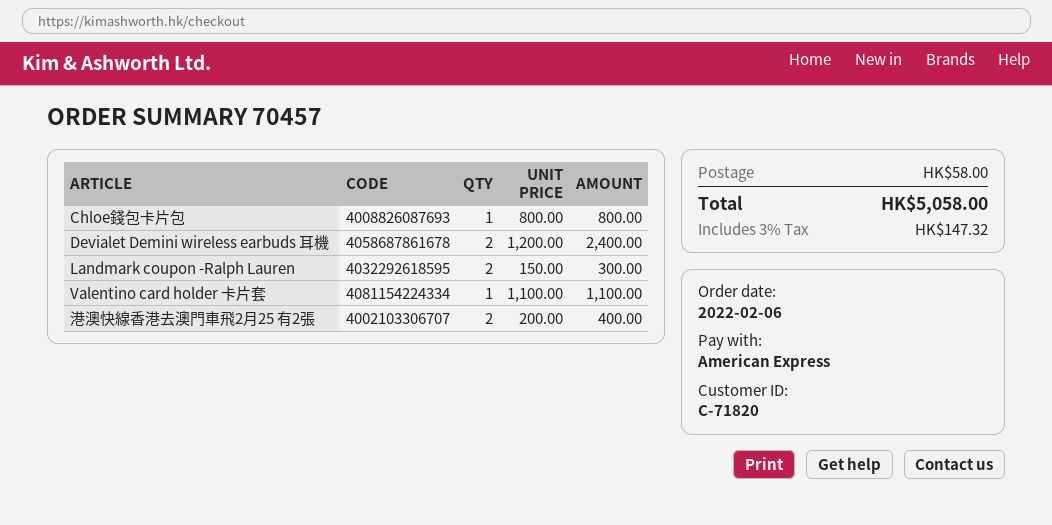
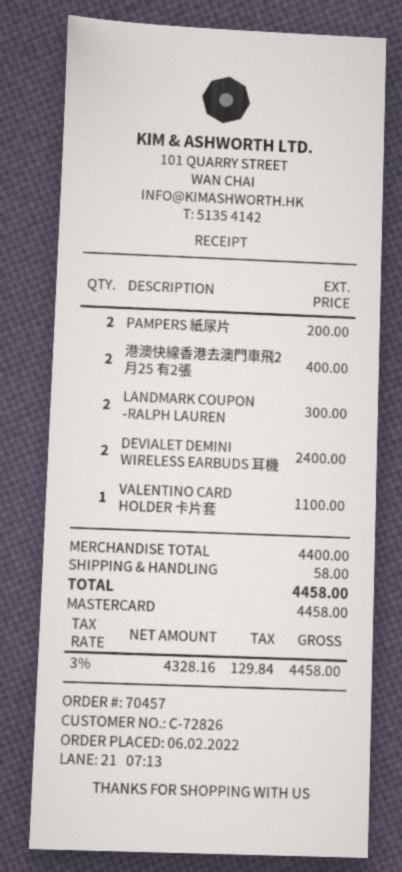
customer number: C-71820 -> C-72826
payment method: American Express -> Mastercard
Chloe錢包卡片包: 1 for 800.00 -> none
PAMPERS 紙尿片: none -> 2 for 200.00
tax: 3% = 147.32 -> 3% = 129.84
total: 5058.00 -> 4458.00

